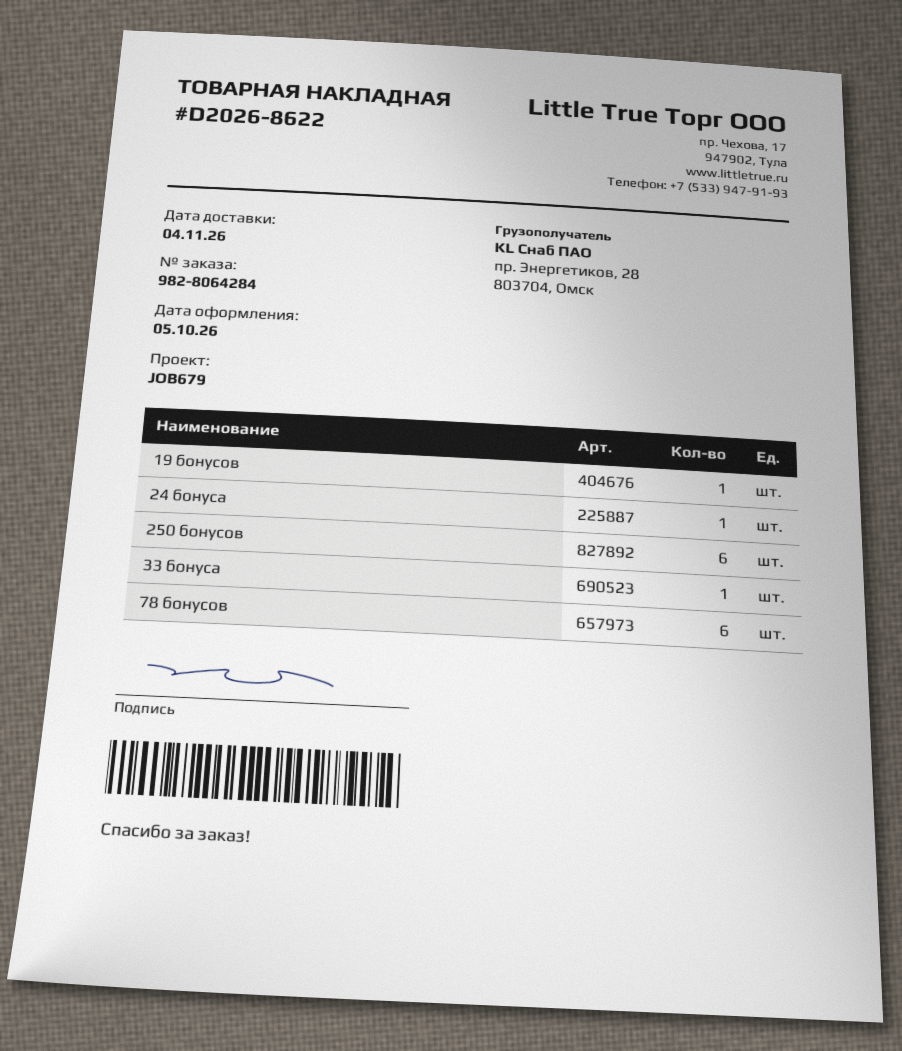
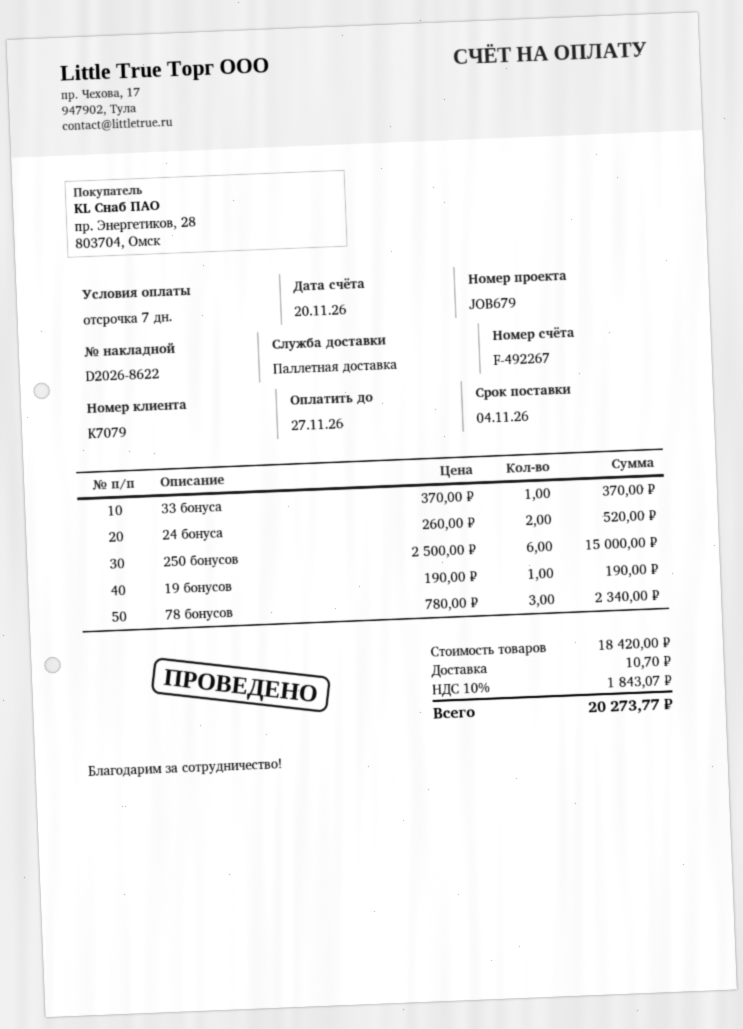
24 бонуса: 1 -> 2
78 бонусов: 6 -> 3

